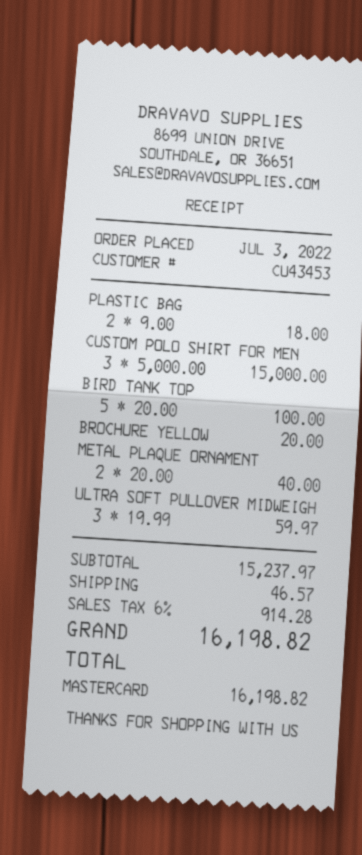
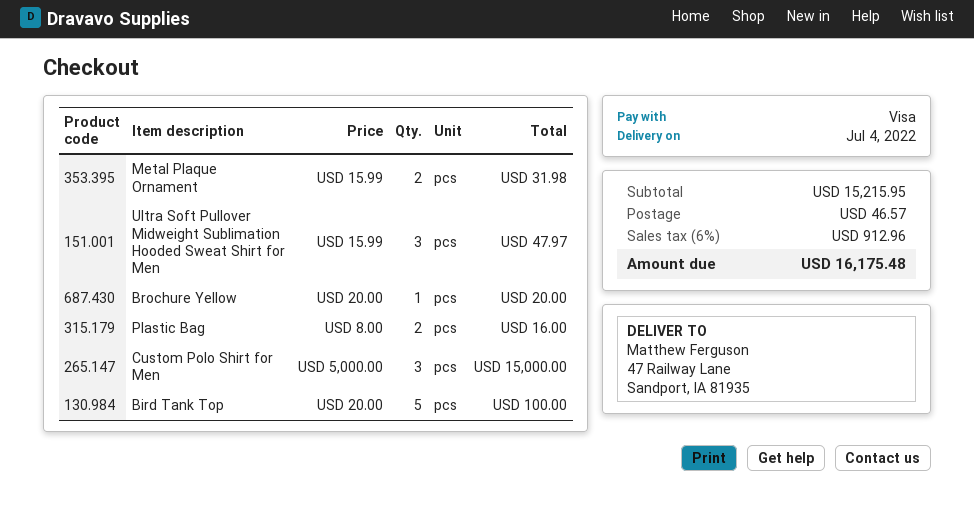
payment method: Mastercard -> Visa
PLASTIC BAG: 2 x 9.00 = 18.00 -> 2 x 8.00 = 16.00
METAL PLAQUE ORNAMENT: 2 x 20.00 = 40.00 -> 2 x 15.99 = 31.98
ULTRA SOFT PULLOVER MIDWEIGH: 3 x 19.99 = 59.97 -> 3 x 15.99 = 47.97
subtotal: 15237.97 -> 15215.95
tax: 6% = 914.28 -> 6% = 912.96
total: 16198.82 -> 16175.48

